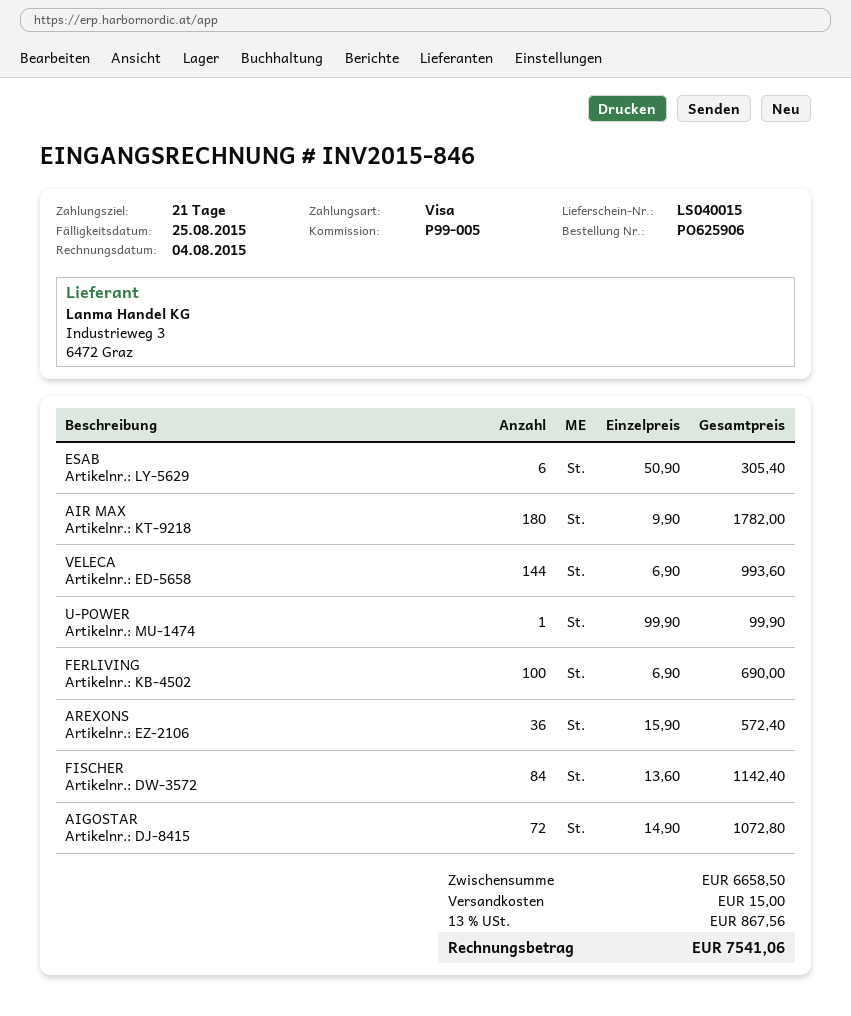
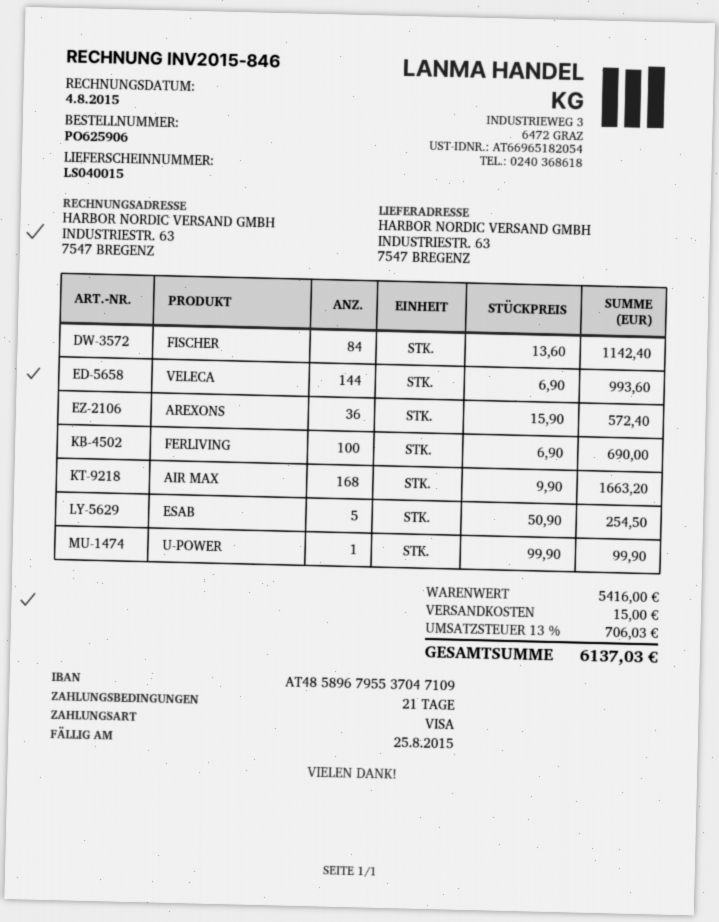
ESAB: 6 x 50.90 = 305.40 -> 5 x 50.90 = 254.50
AIR MAX: 180 x 9.90 = 1782.00 -> 168 x 9.90 = 1663.20
AIGOSTAR: 72 x 14.90 = 1072.80 -> none
subtotal: 6658.50 -> 5416.00
tax: 13% = 867.56 -> 13% = 706.03
total: 7541.06 -> 6137.03

